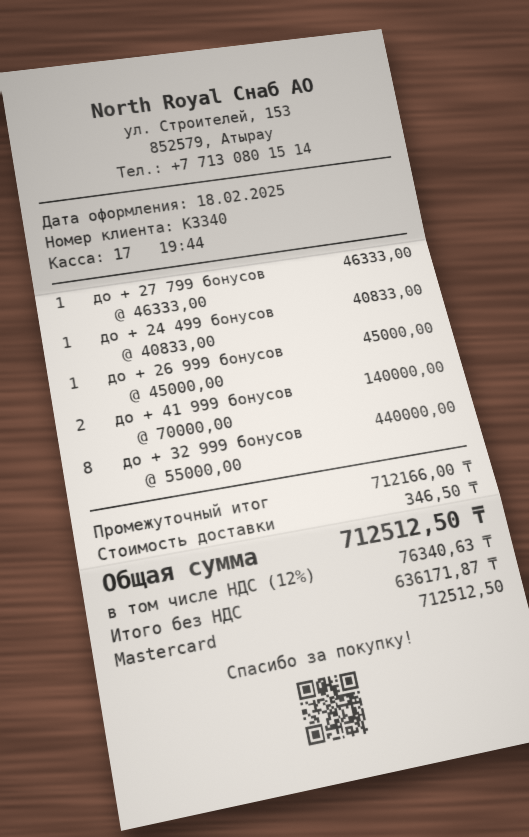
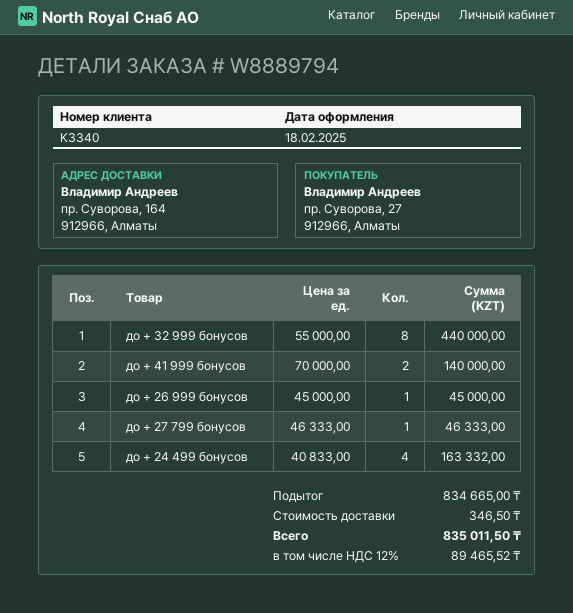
до + 24 499 бонусов: 1 x 40833.00 = 40833.00 -> 4 x 40833.00 = 163332.00
subtotal: 712166.00 -> 834665.00
tax: 12% = 76340.63 -> 12% = 89465.52
total: 712512.50 -> 835011.50

